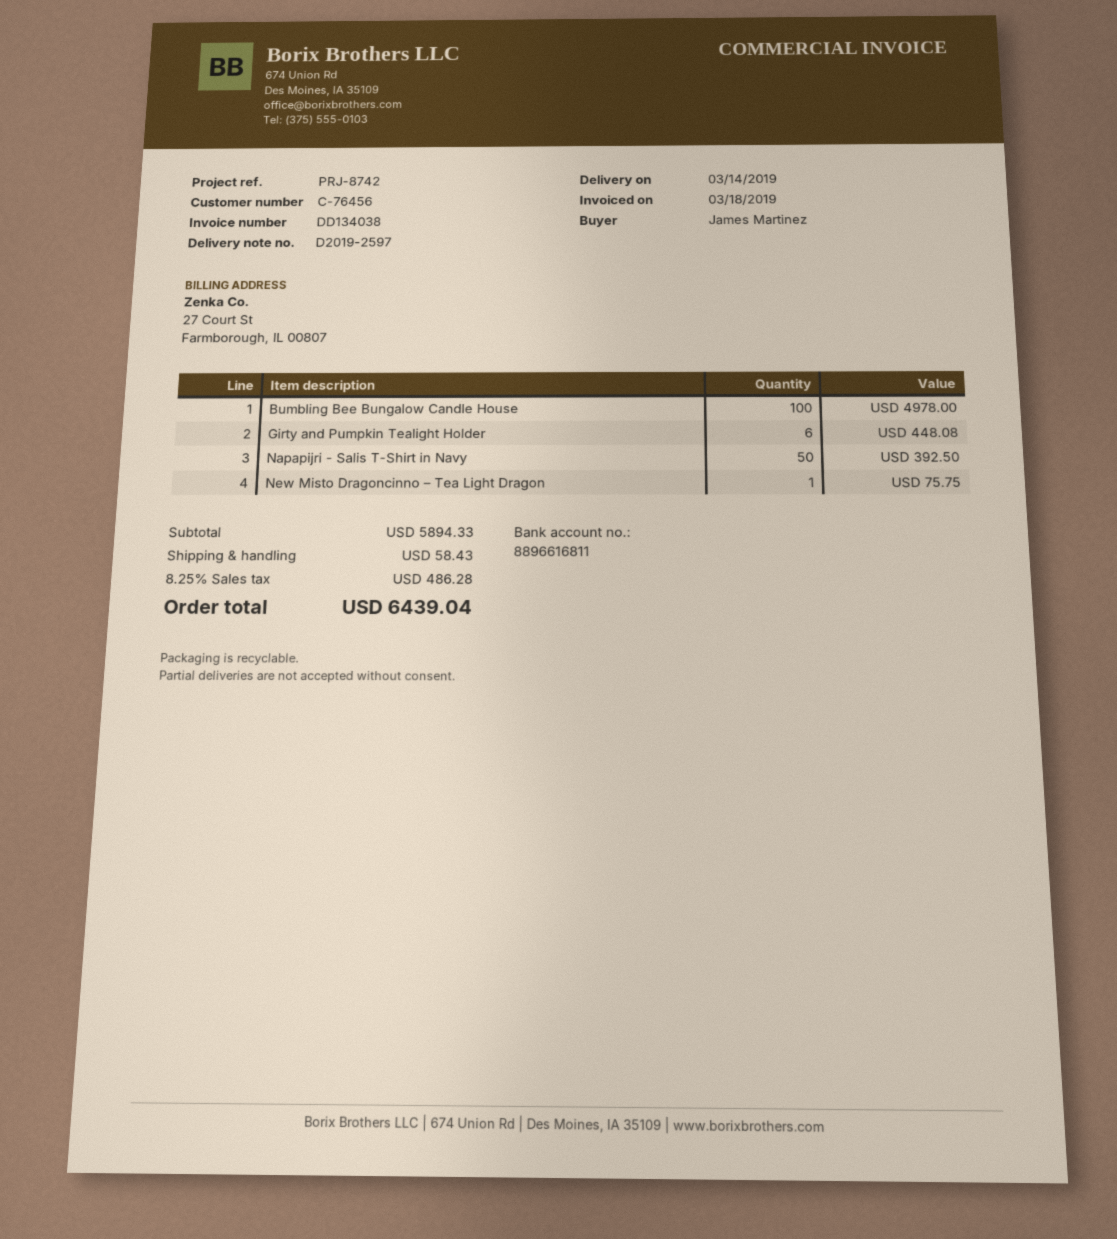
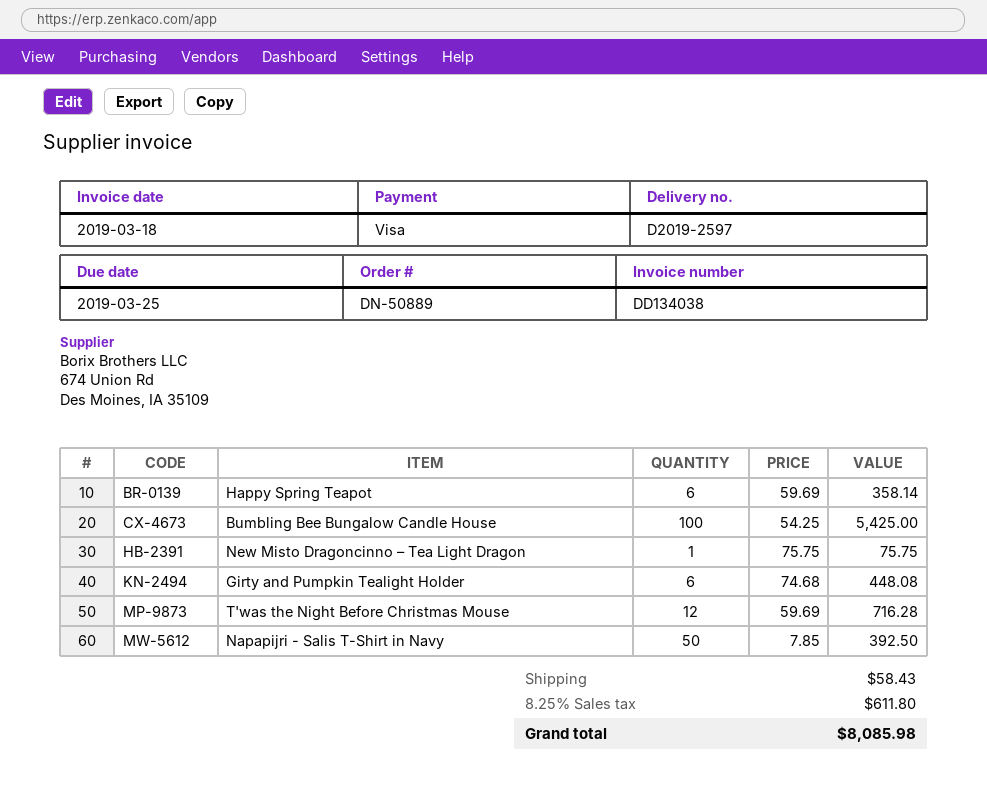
Bumbling Bee Bungalow Candle House: 100 for 4978.00 -> 100 for 5425.00
Happy Spring Teapot: none -> 6 for 358.14
T'was the Night Before Christmas Mouse: none -> 12 for 716.28
tax: 8.25% = 486.28 -> 8.25% = 611.80
total: 6439.04 -> 8085.98

